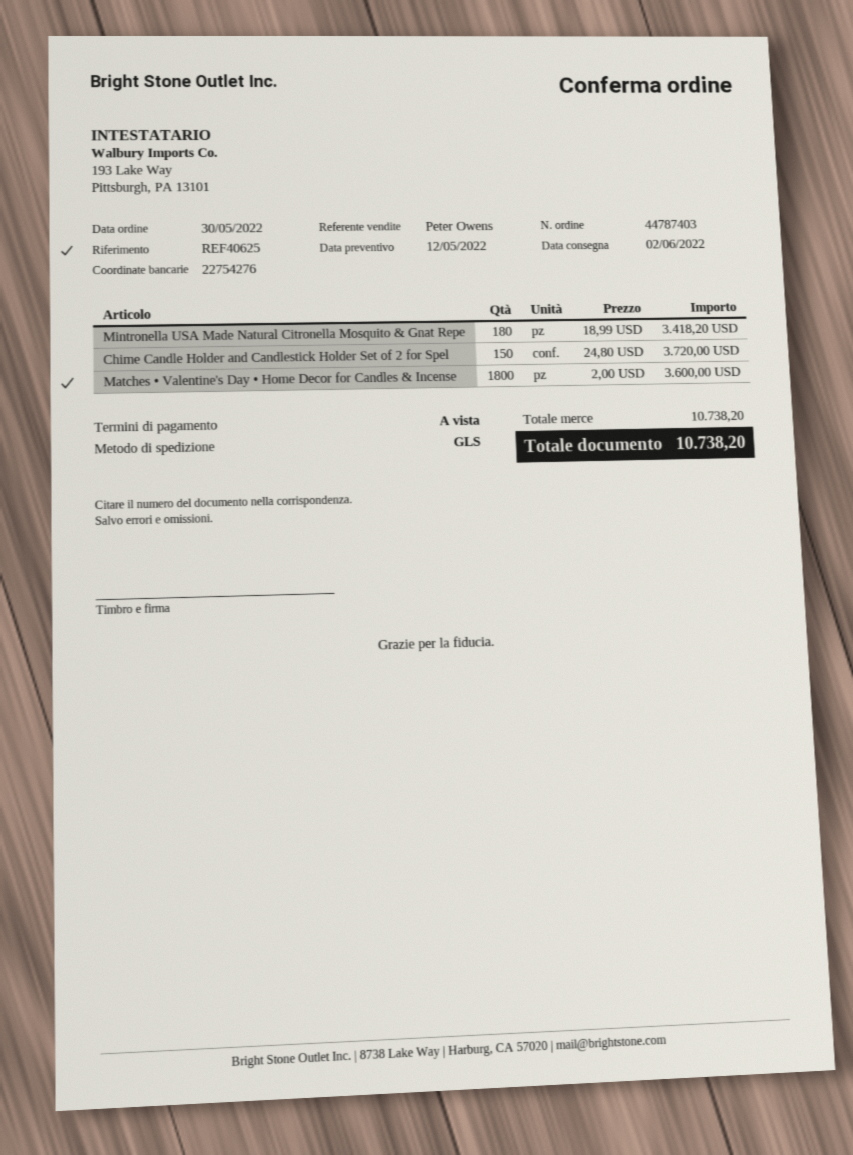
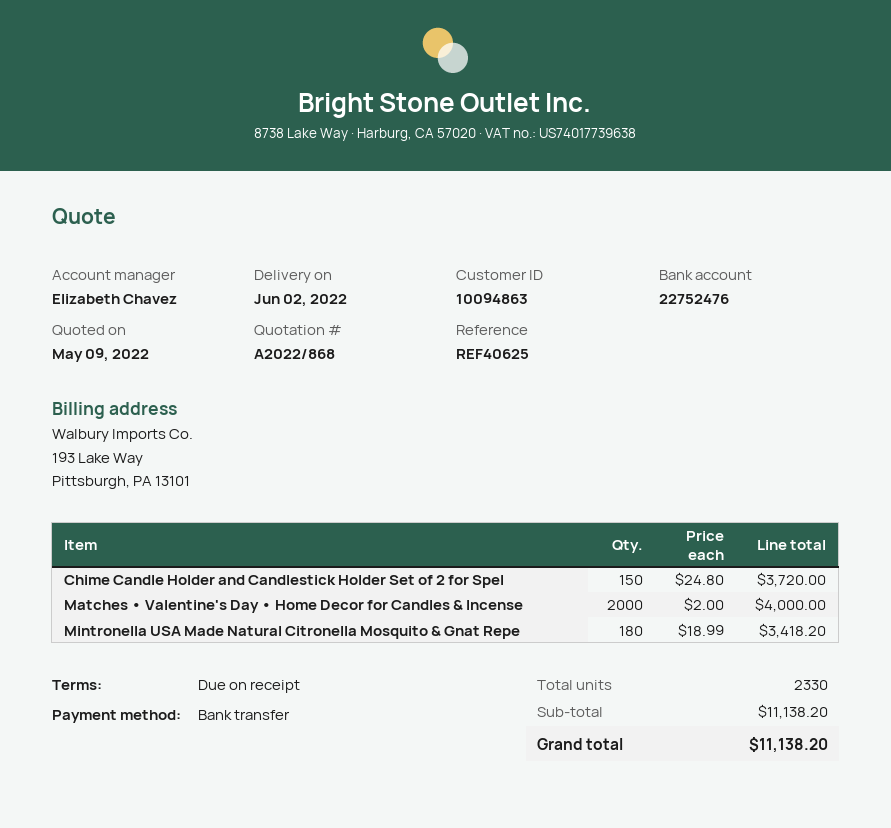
quote date: 2022-05-12 -> 2022-05-09
sales rep: Peter Owens -> Elizabeth Chavez
bank account: 22754276 -> 22752476
Matches • Valentine's Day • Home Decor for Candles & Incense: 1800 x 2.00 = 3600.00 -> 2000 x 2.00 = 4000.00
subtotal: 10738.20 -> 11138.20
total: 10738.20 -> 11138.20

